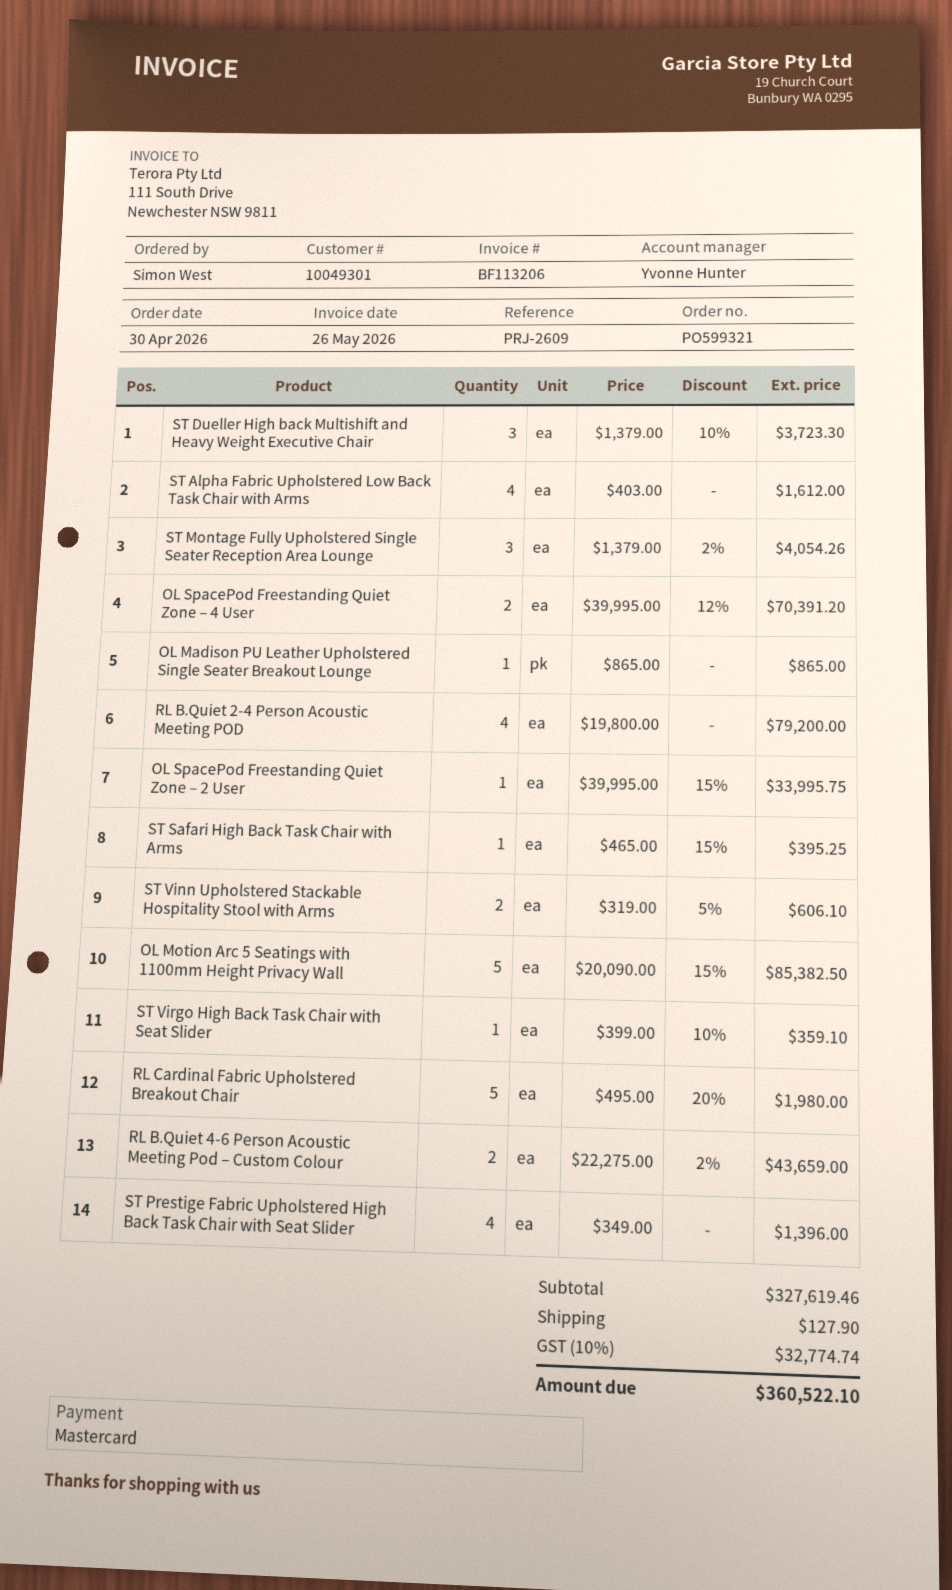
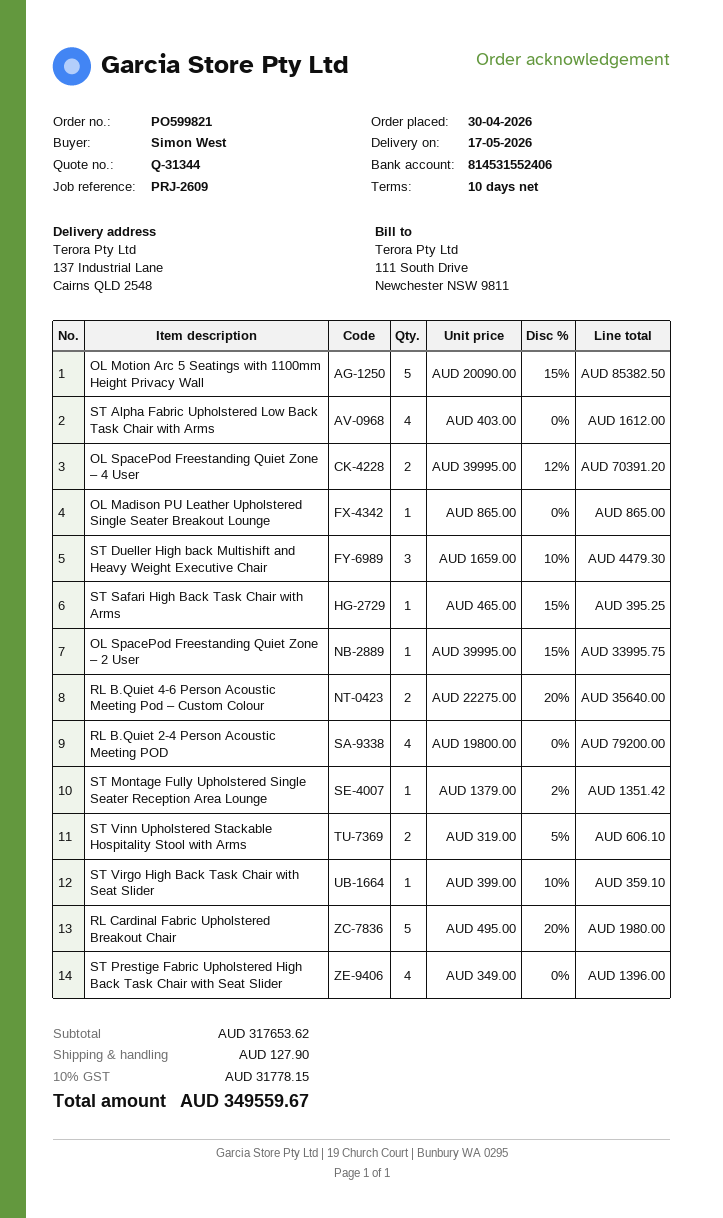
order number: PO599321 -> PO599821
ST Dueller High back Multishift and Heavy Weight Executive Chair: 3 x 1379.00 - 10% = 3723.30 -> 3 x 1659.00 - 10% = 4479.30
ST Montage Fully Upholstered Single Seater Reception Area Lounge: 3 x 1379.00 - 2% = 4054.26 -> 1 x 1379.00 - 2% = 1351.42
RL B.Quiet 4-6 Person Acoustic Meeting Pod – Custom Colour: 2 x 22275.00 - 2% = 43659.00 -> 2 x 22275.00 - 20% = 35640.00
subtotal: 327619.46 -> 317653.62
tax: 10% = 32774.74 -> 10% = 31778.15
total: 360522.10 -> 349559.67

